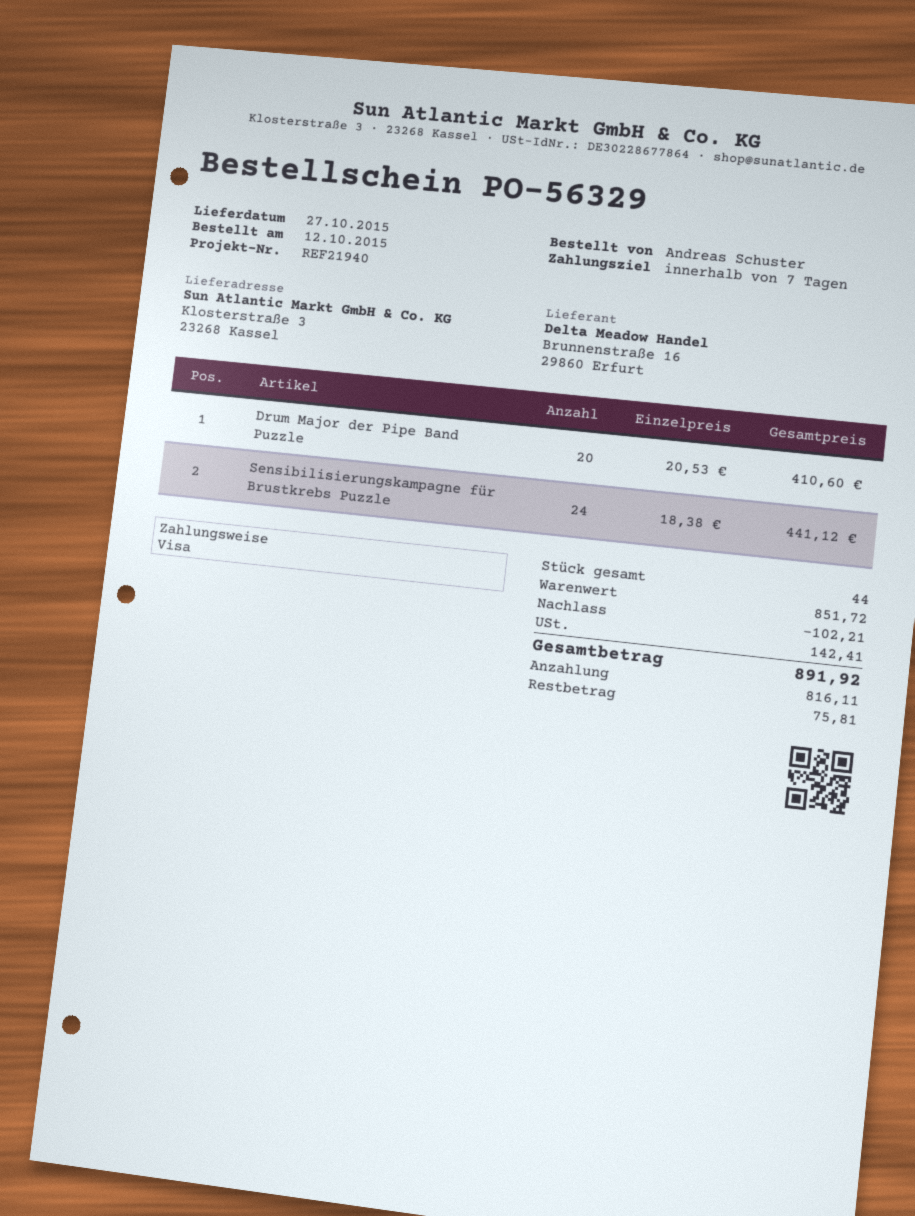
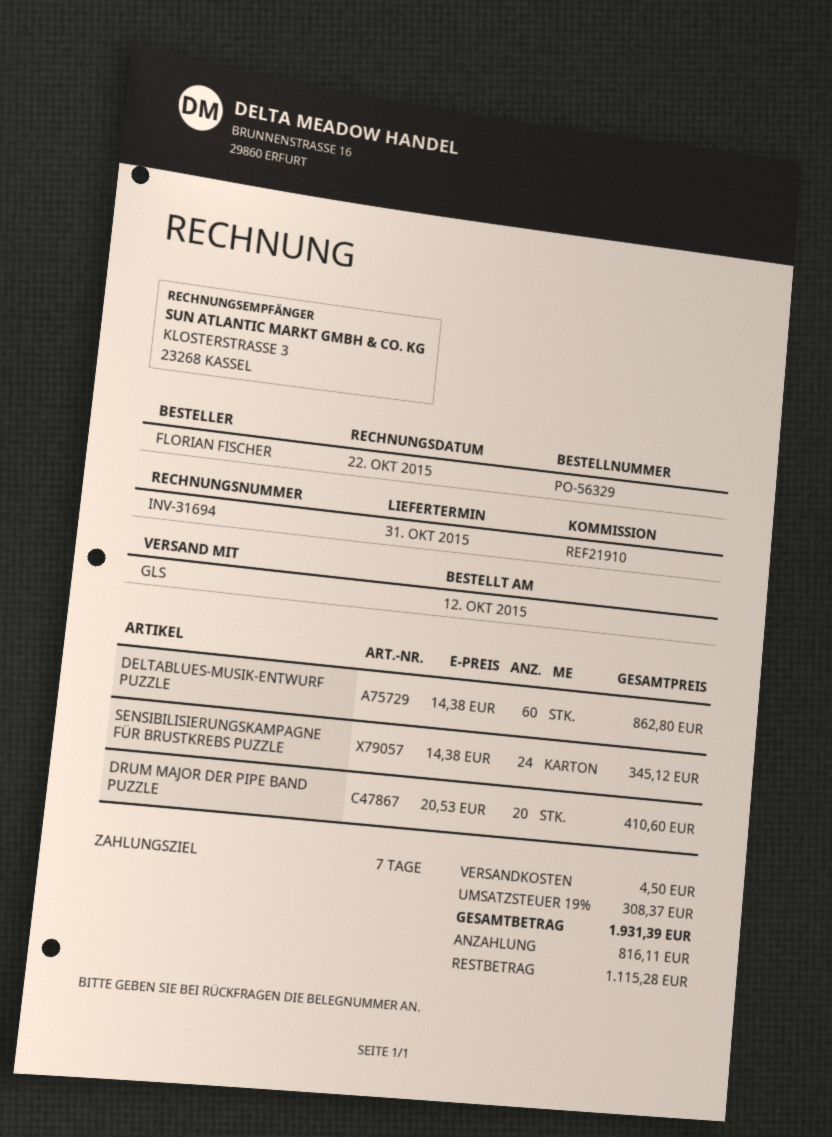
delivery date: 2015-10-27 -> 2015-10-31
reference: REF21940 -> REF21910
ordered by: Andreas Schuster -> FLORIAN FISCHER
Sensibilisierungskampagne für Brustkrebs Puzzle: 24 x 18.38 = 441.12 -> 24 x 14.38 = 345.12
DELTABLUES-MUSIK-ENTWURF PUZZLE: none -> 60 x 14.38 = 862.80
discount: 102.21 -> none
shipping: none -> 4.50
tax: 142.41 -> 308.37
total: 891.92 -> 1931.39
balance: 75.81 -> 1115.28

